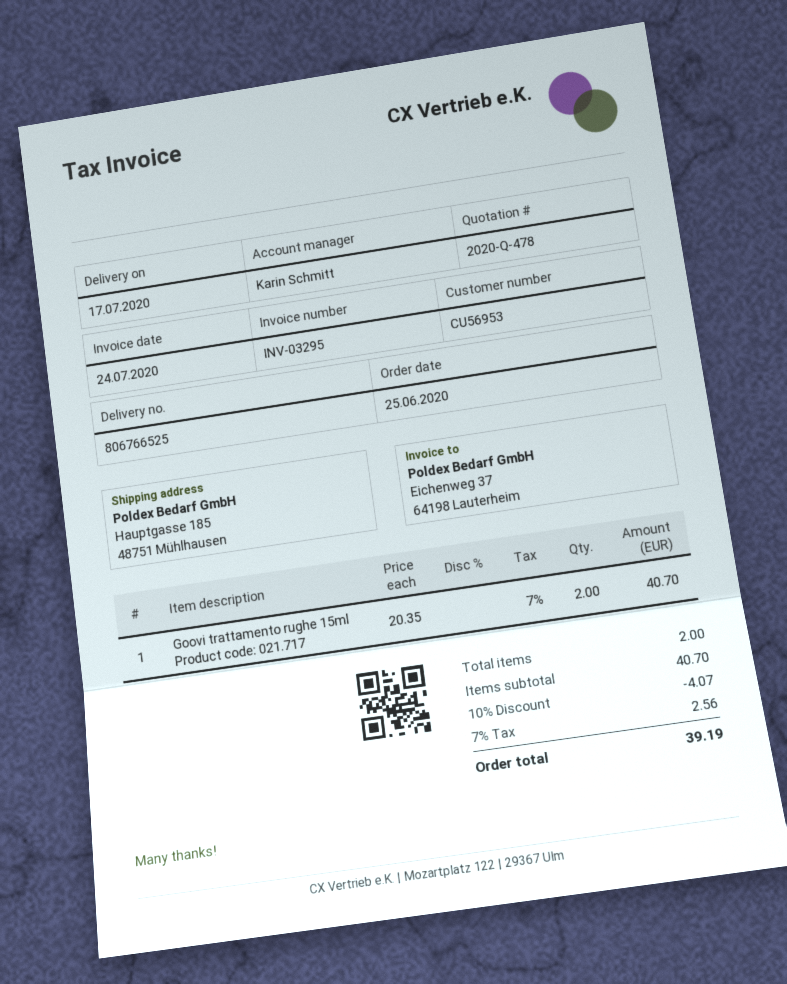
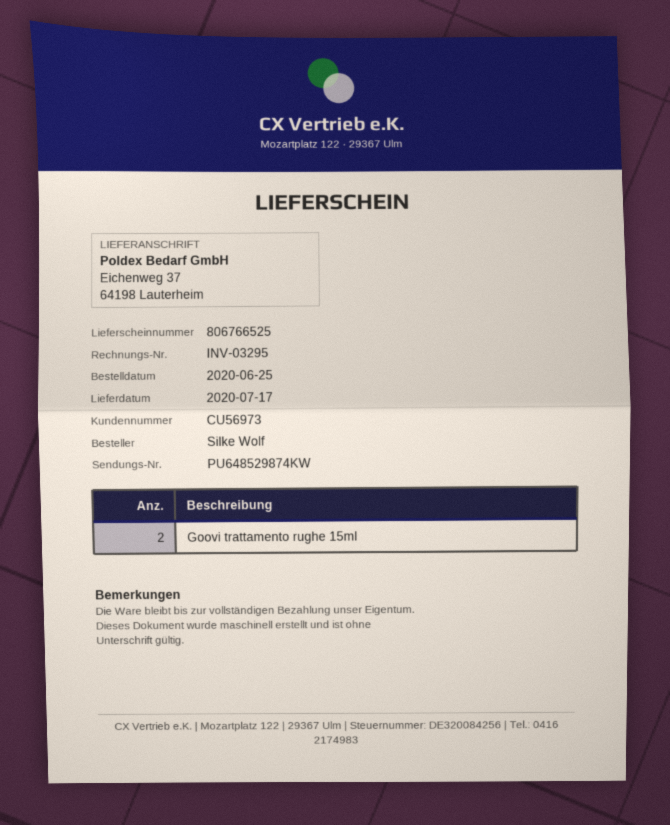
customer number: CU56953 -> CU56973
ship to: Hauptgasse 185, 48751 Mühlhausen -> Eichenweg 37, 64198 Lauterheim

